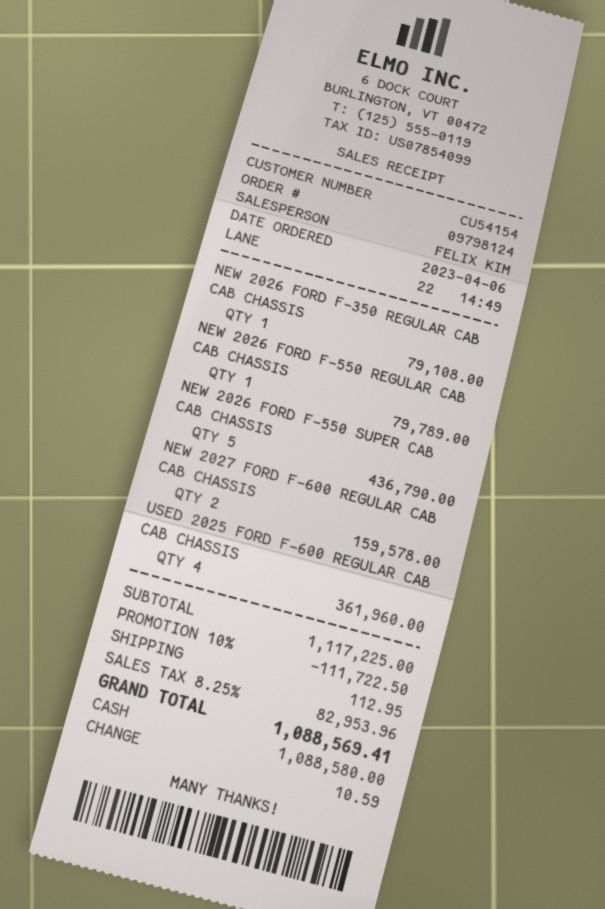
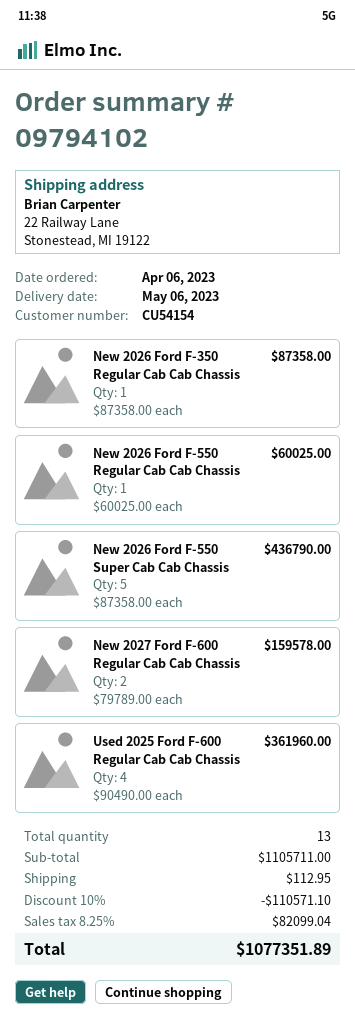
order number: 09798124 -> 09794102
NEW 2026 FORD F-350 REGULAR CAB CAB CHASSIS: 1 for 79108.00 -> 1 for 87358.00
NEW 2026 FORD F-550 REGULAR CAB CAB CHASSIS: 1 for 79789.00 -> 1 for 60025.00
subtotal: 1117225.00 -> 1105711.00
discount: 10% = 111722.50 -> 10% = 110571.10
tax: 8.25% = 82953.96 -> 8.25% = 82099.04
total: 1088569.41 -> 1077351.89

